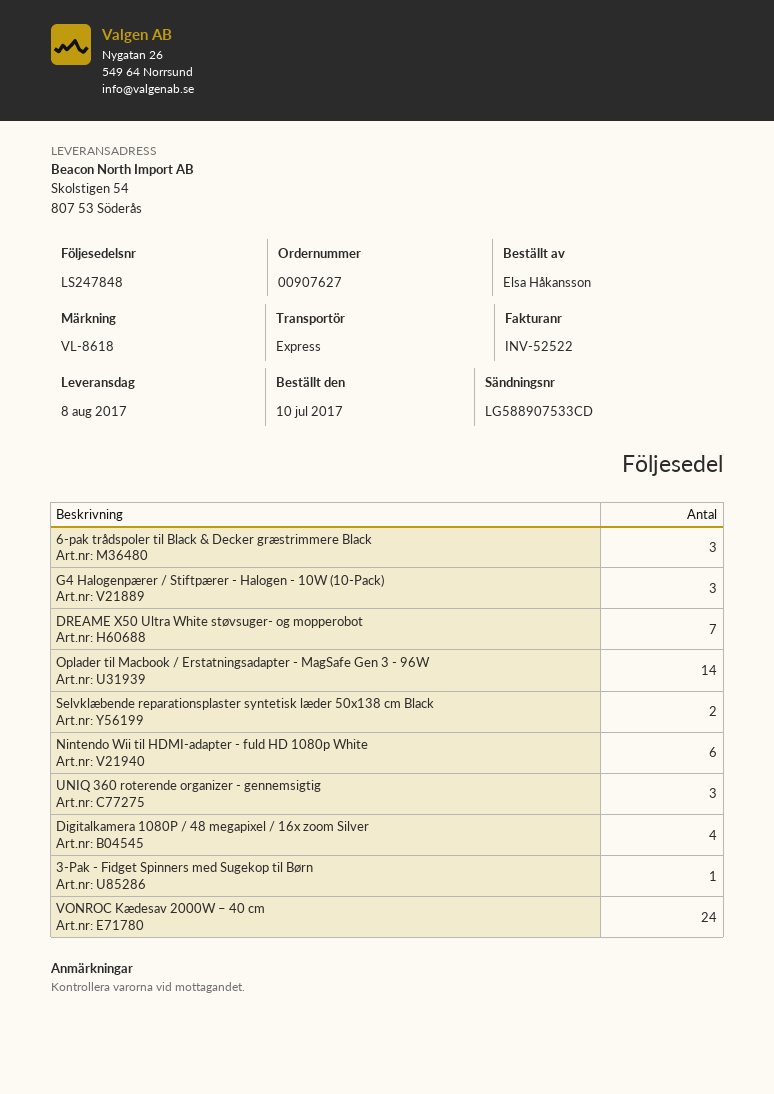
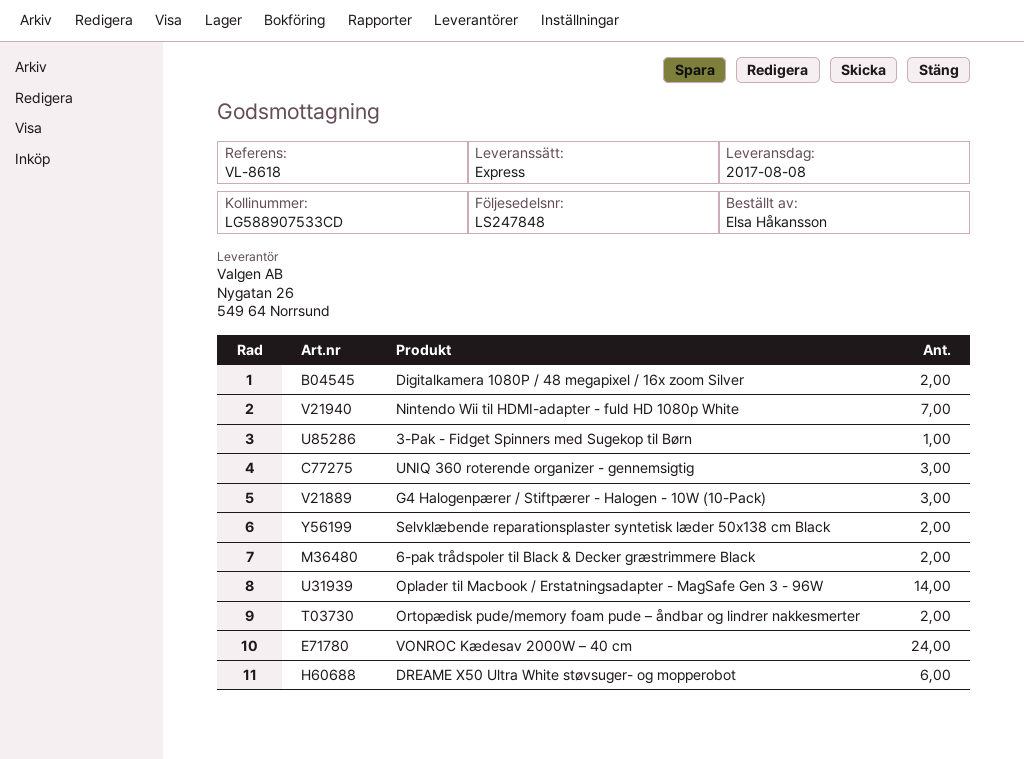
6-pak trådspoler til Black & Decker græstrimmere Black: 3 -> 2
DREAME X50 Ultra White støvsuger- og mopperobot: 7 -> 6
Nintendo Wii til HDMI-adapter - fuld HD 1080p White: 6 -> 7
Digitalkamera 1080P / 48 megapixel / 16x zoom Silver: 4 -> 2
Ortopædisk pude/memory foam pude – åndbar og lindrer nakkesmerter: none -> 2

